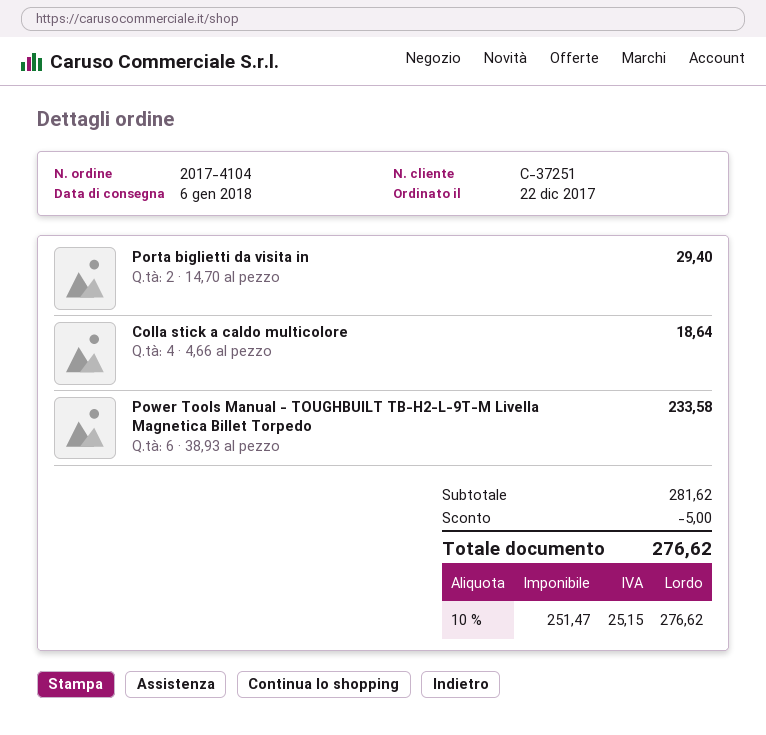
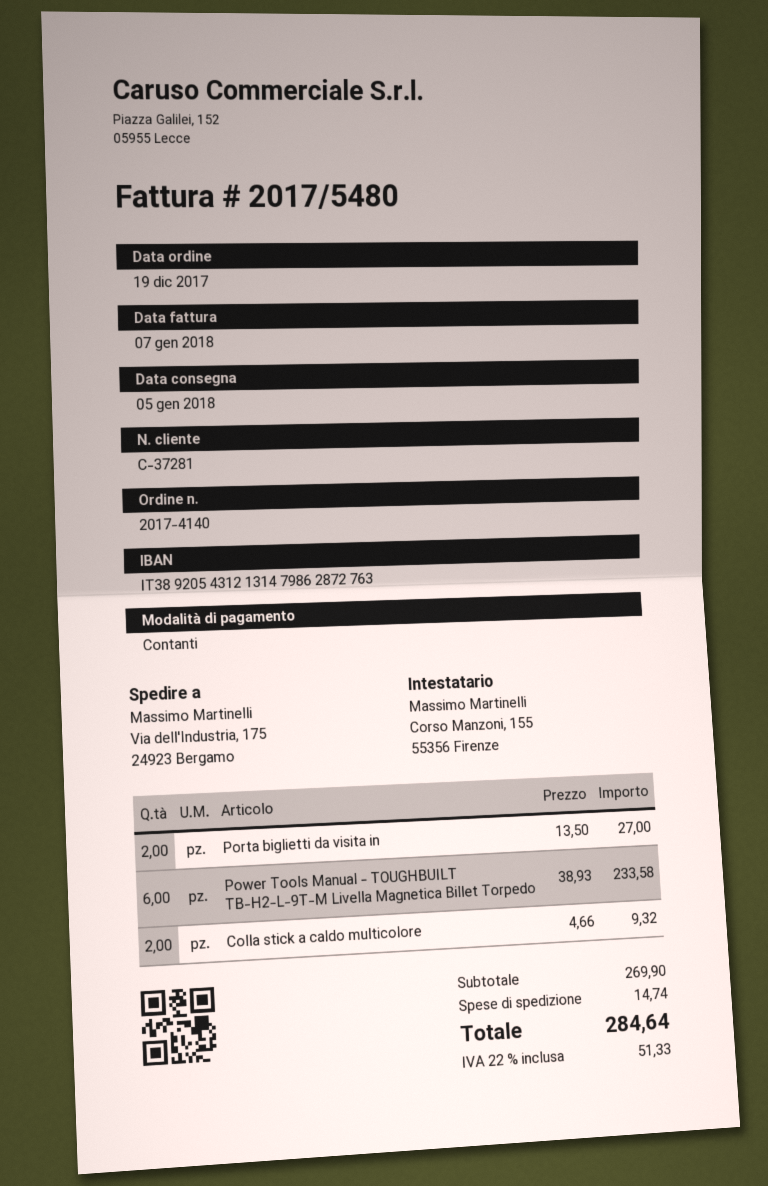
order number: 2017-4104 -> 2017-4140
order date: 2017-12-22 -> 2017-12-19
delivery date: 2018-01-06 -> 2018-01-05
customer number: C-37251 -> C-37281
Porta biglietti da visita in: 2 x 14.70 = 29.40 -> 2 x 13.50 = 27.00
Colla stick a caldo multicolore: 4 x 4.66 = 18.64 -> 2 x 4.66 = 9.32
subtotal: 281.62 -> 269.90
discount: 5.00 -> none
shipping: none -> 14.74
tax: 10% = 25.15 -> 22% = 51.33
total: 276.62 -> 284.64

